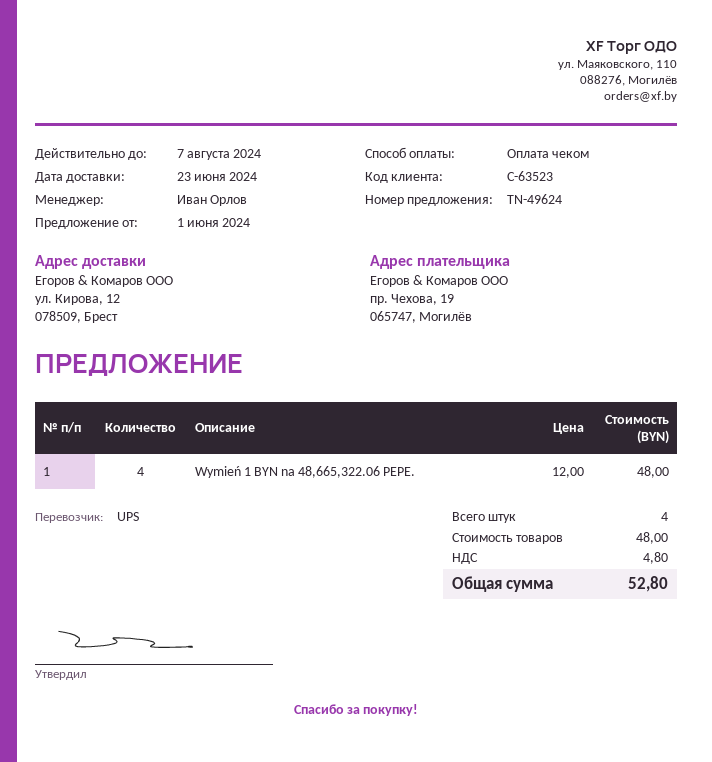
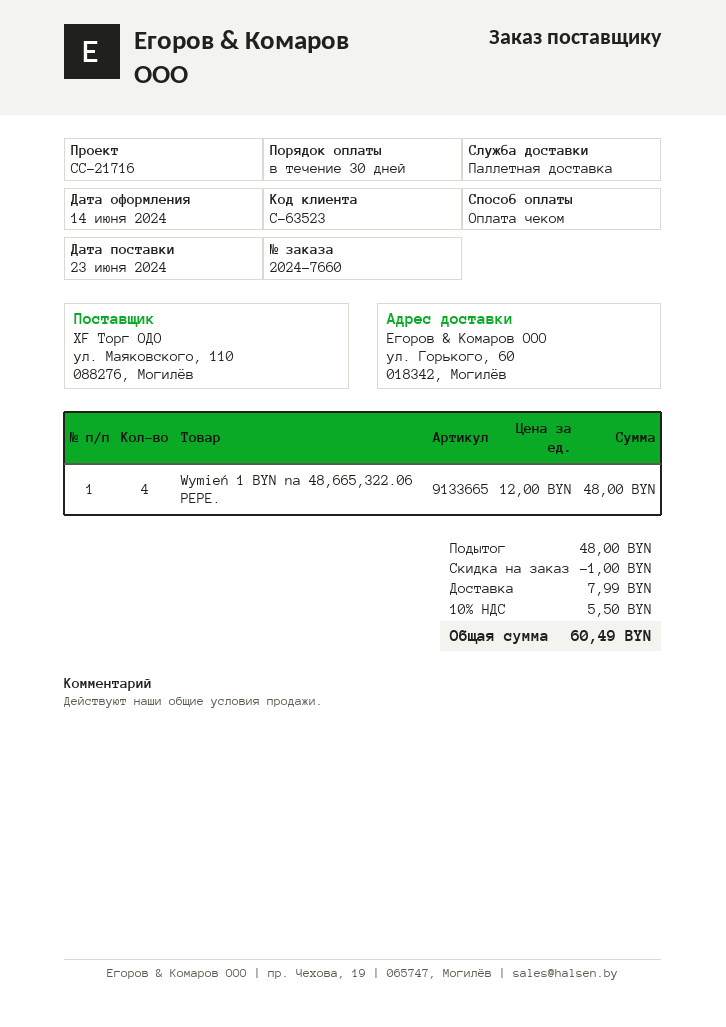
shipping method: UPS -> pallet freight
ship to: ул. Кирова, 12, 078509, Брест -> ул. Горького, 60, 018342, Могилёв
discount: none -> 1.00
shipping: none -> 7.99
tax: 4.80 -> 5.50
total: 52.80 -> 60.49

